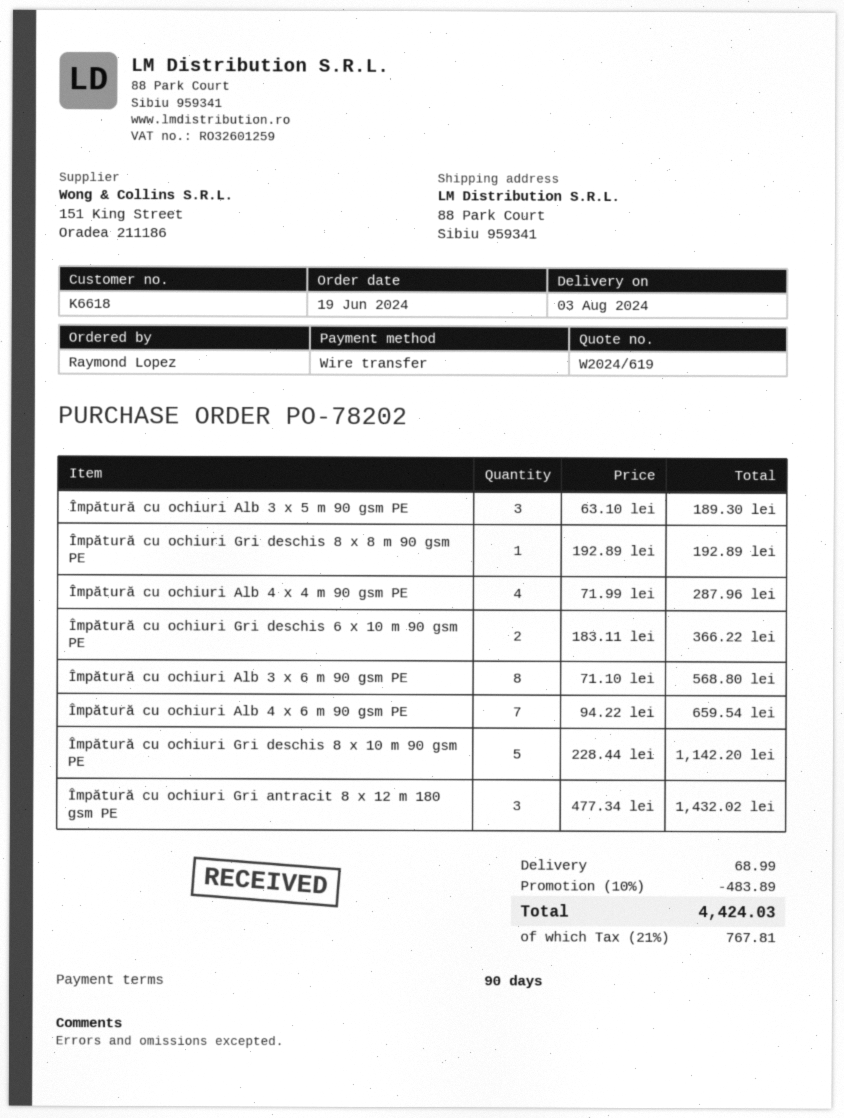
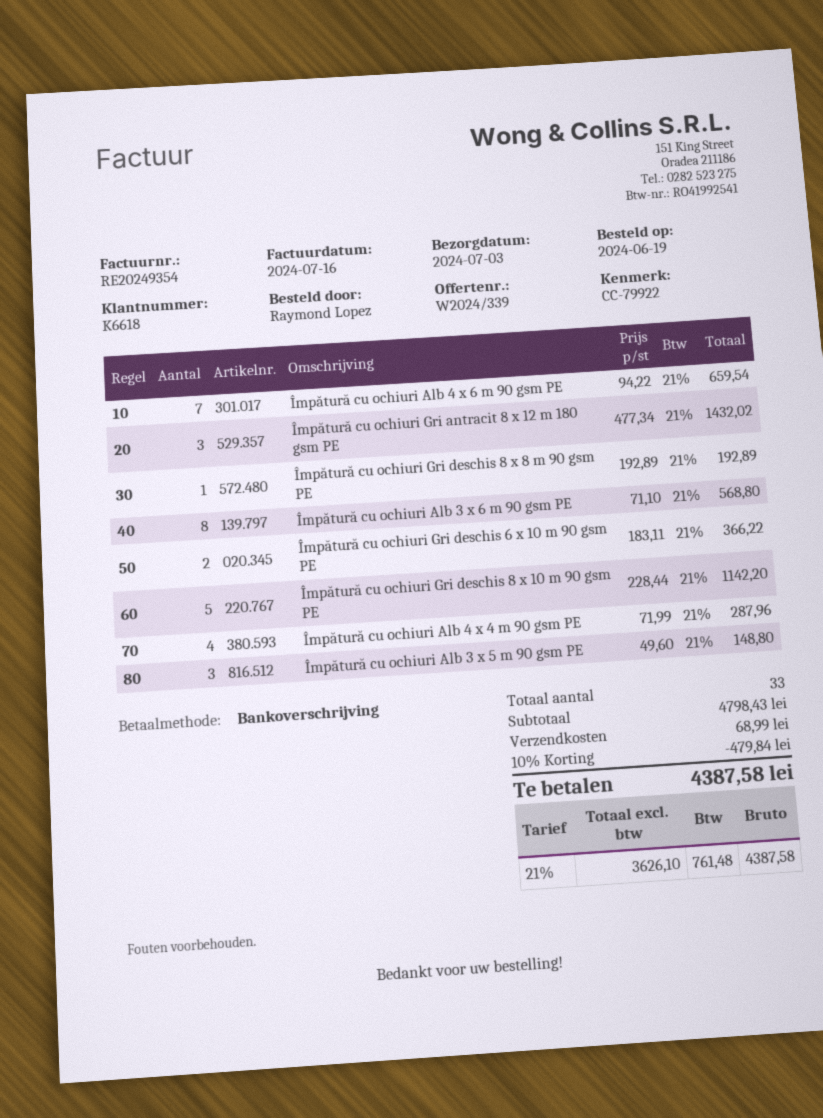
quote number: W2024/619 -> W2024/339
delivery date: 2024-08-03 -> 2024-07-03
Împătură cu ochiuri Alb 3 x 5 m 90 gsm PE: 3 x 63.10 = 189.30 -> 3 x 49.60 = 148.80
discount: 10% = 483.89 -> 10% = 479.84
tax: 21% = 767.81 -> 21% = 761.48
total: 4424.03 -> 4387.58

